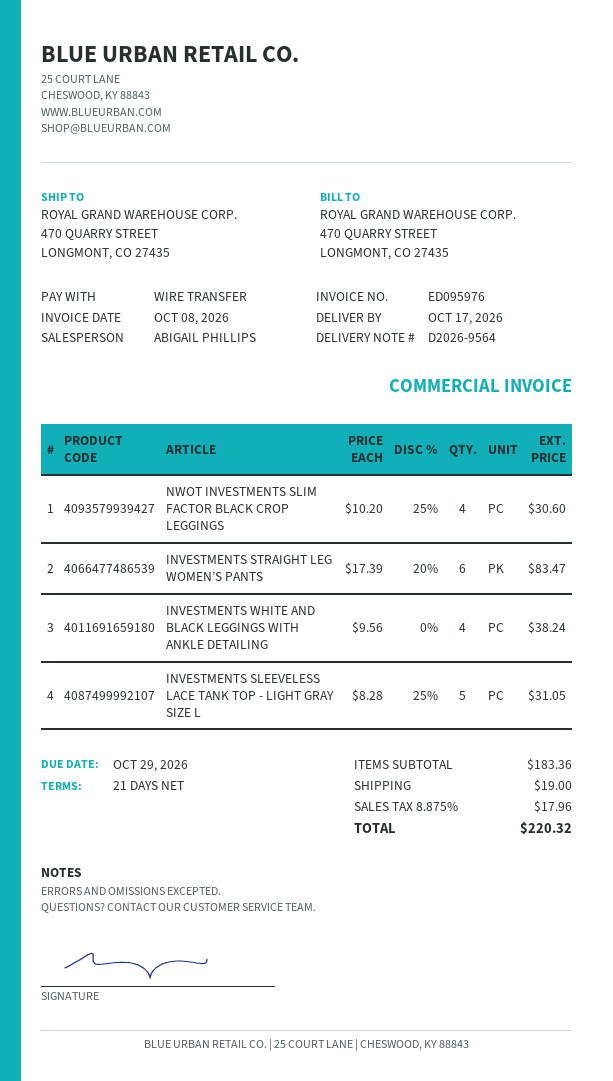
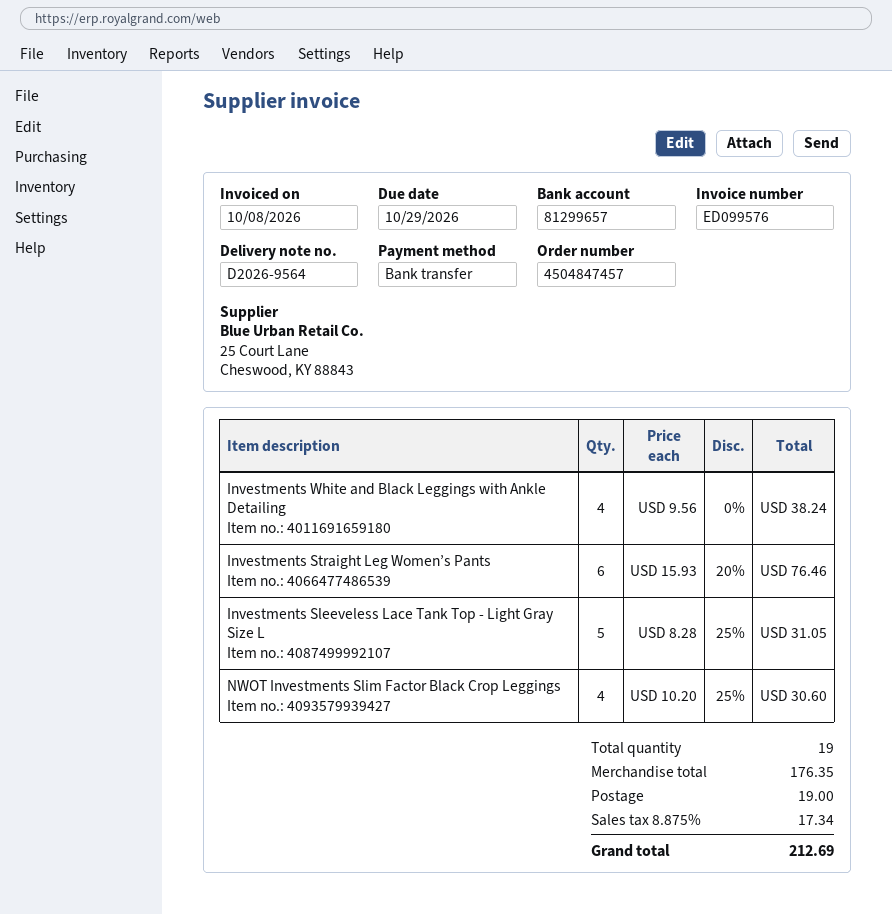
invoice number: ED095976 -> ED099576
INVESTMENTS STRAIGHT LEG WOMEN’S PANTS: 6 x 17.39 - 20% = 83.47 -> 6 x 15.93 - 20% = 76.46
subtotal: 183.36 -> 176.35
tax: 8.875% = 17.96 -> 8.875% = 17.34
total: 220.32 -> 212.69

